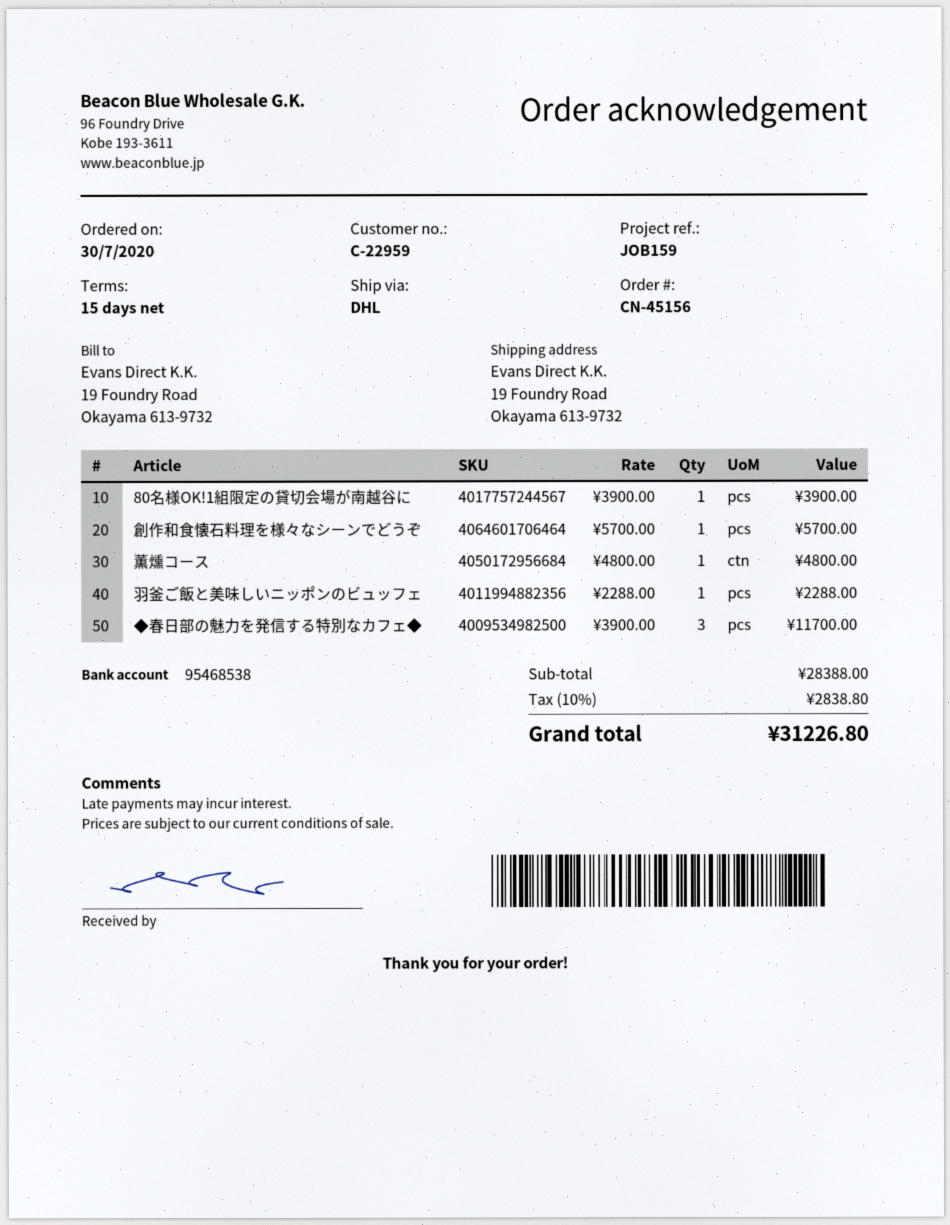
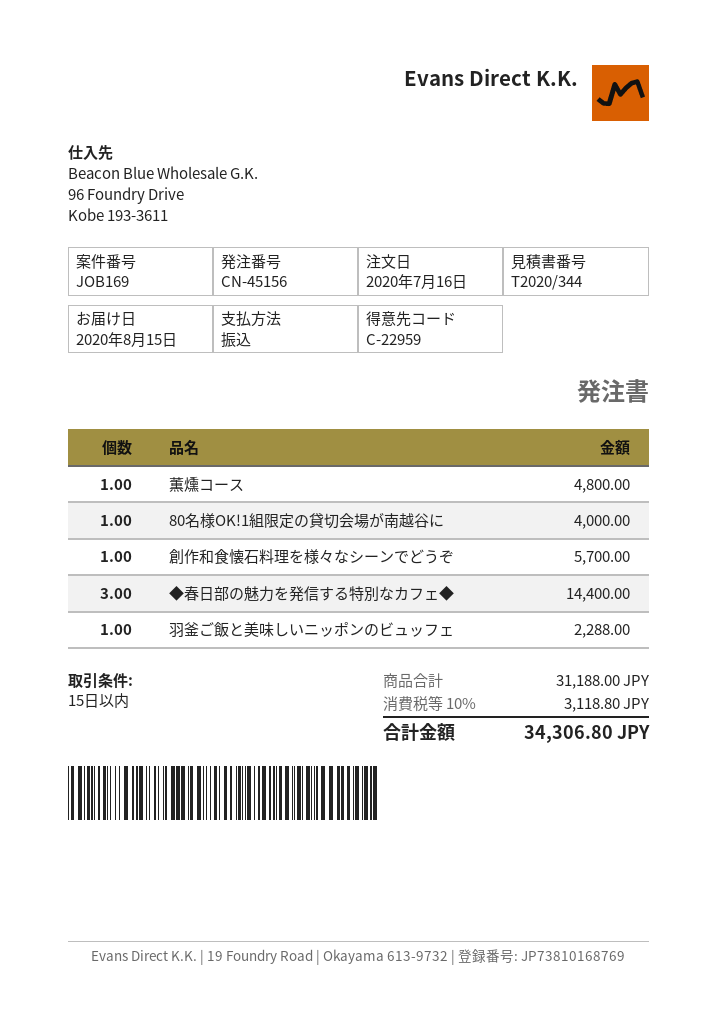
order date: 2020-07-30 -> 2020-07-16
reference: JOB159 -> JOB169
80名様OK!1組限定の貸切会場が南越谷に: 1 for 3900.00 -> 1 for 4000.00
◆春日部の魅力を発信する特別なカフェ◆: 3 for 11700.00 -> 3 for 14400.00
subtotal: 28388.00 -> 31188.00
tax: 10% = 2838.80 -> 10% = 3118.80
total: 31226.80 -> 34306.80

